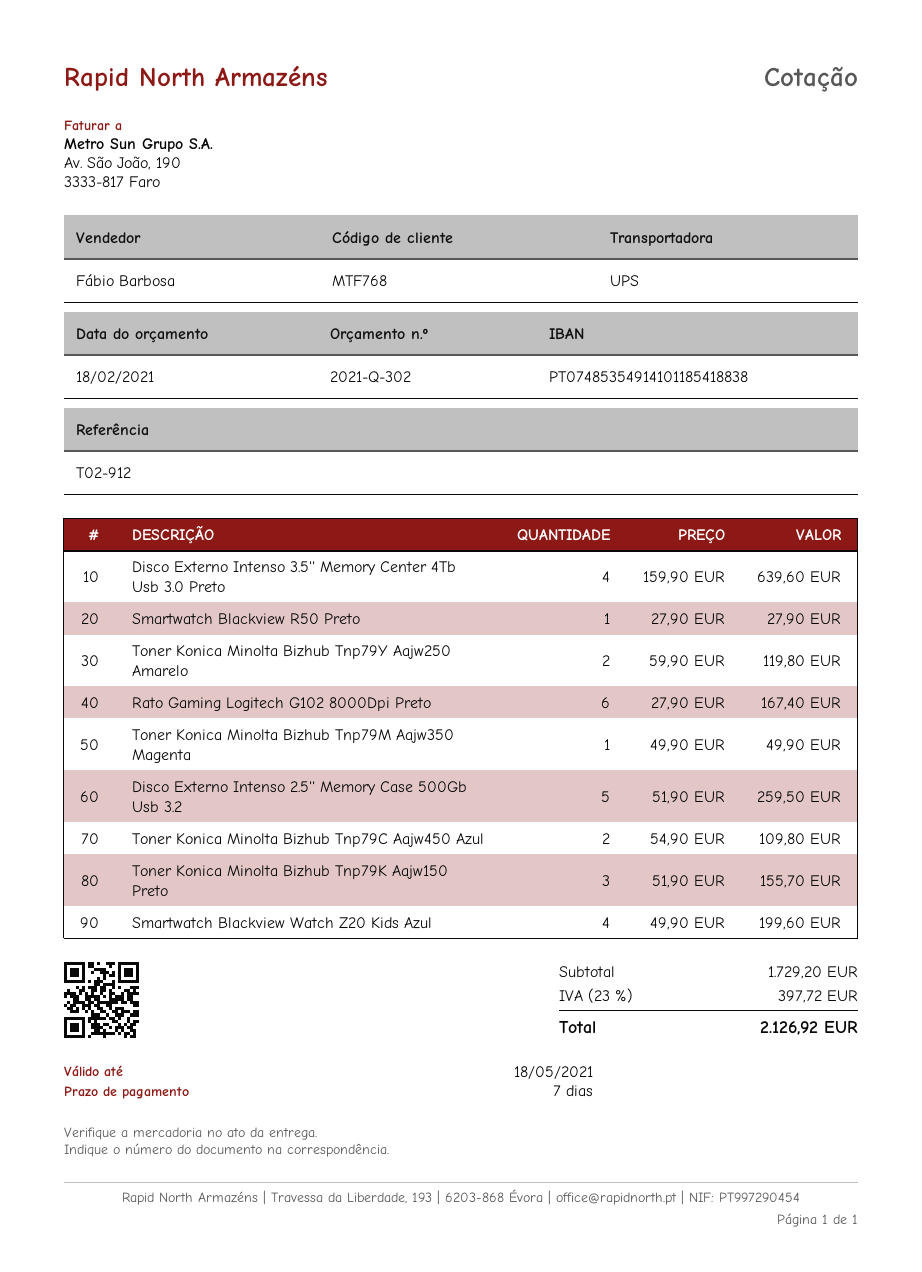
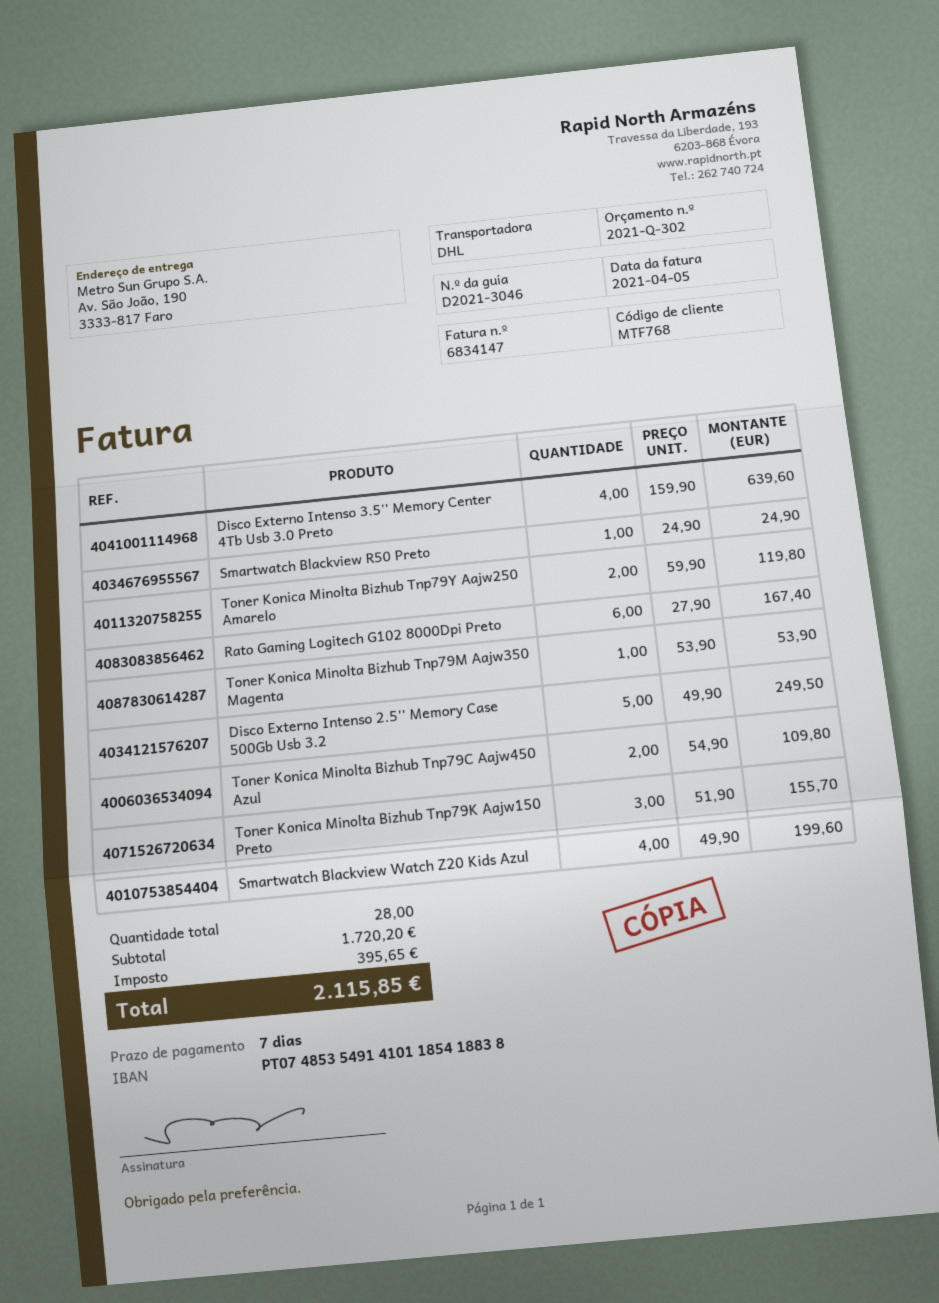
shipping method: UPS -> DHL
Smartwatch Blackview R50 Preto: 1 x 27.90 = 27.90 -> 1 x 24.90 = 24.90
Toner Konica Minolta Bizhub Tnp79M Aajw350 Magenta: 1 x 49.90 = 49.90 -> 1 x 53.90 = 53.90
Disco Externo Intenso 2.5'' Memory Case 500Gb Usb 3.2: 5 x 51.90 = 259.50 -> 5 x 49.90 = 249.50
subtotal: 1729.20 -> 1720.20
tax: 397.72 -> 395.65
total: 2126.92 -> 2115.85

